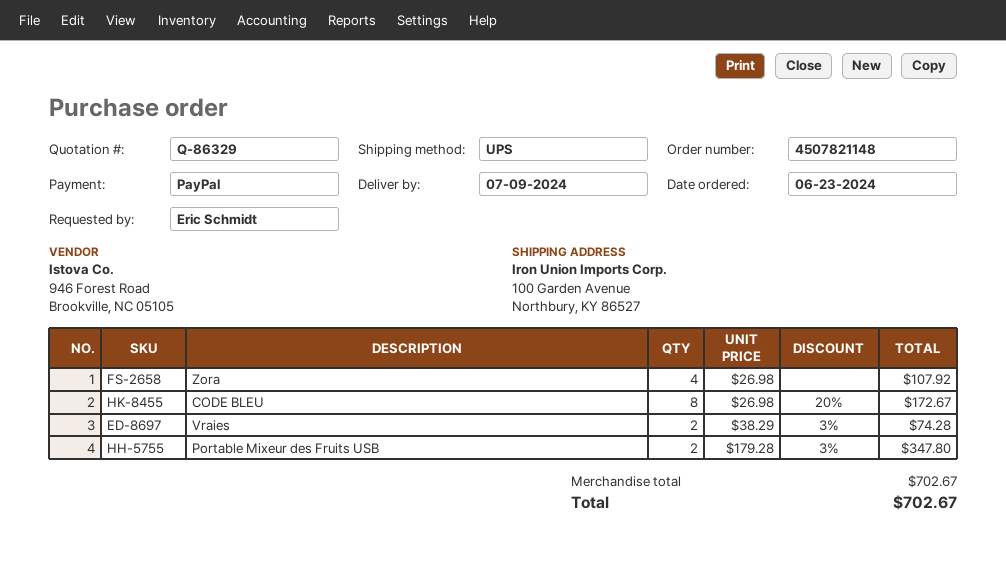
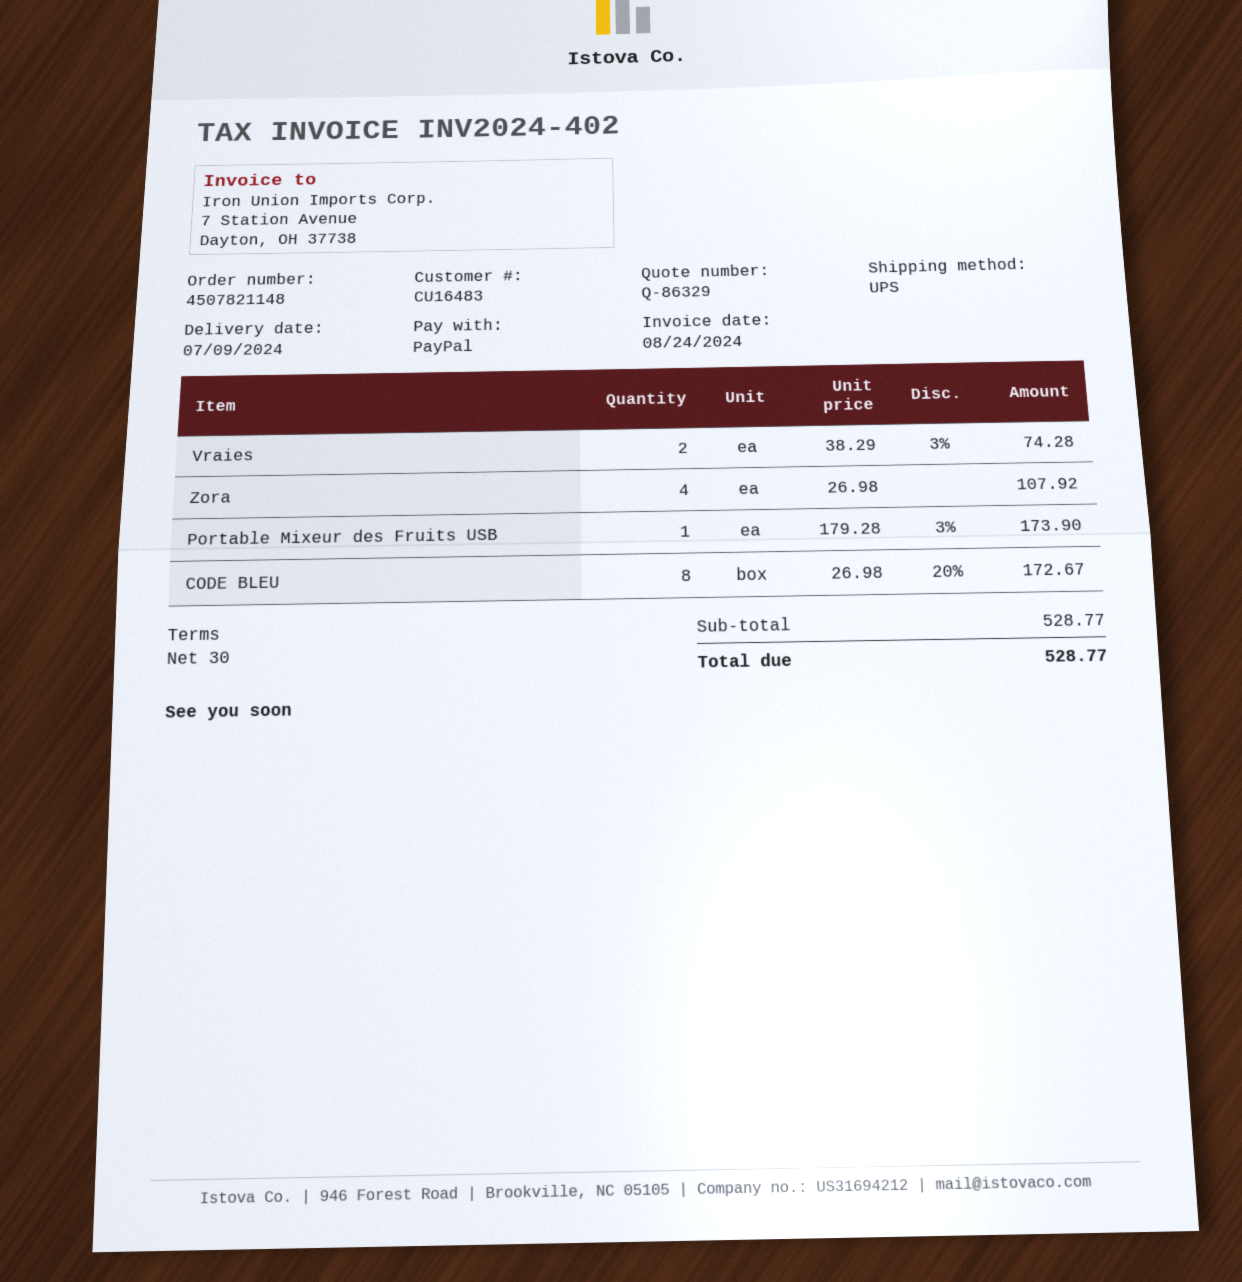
Portable Mixeur des Fruits USB: 2 x 179.28 - 3% = 347.80 -> 1 x 179.28 - 3% = 173.90
subtotal: 702.67 -> 528.77
total: 702.67 -> 528.77

